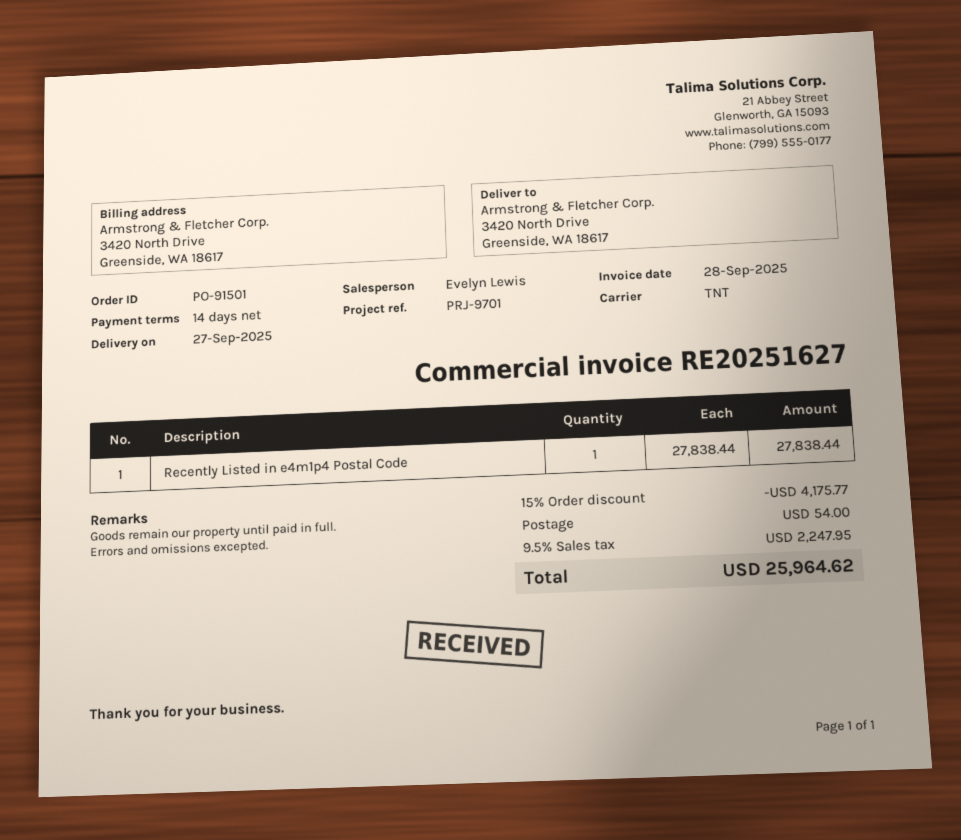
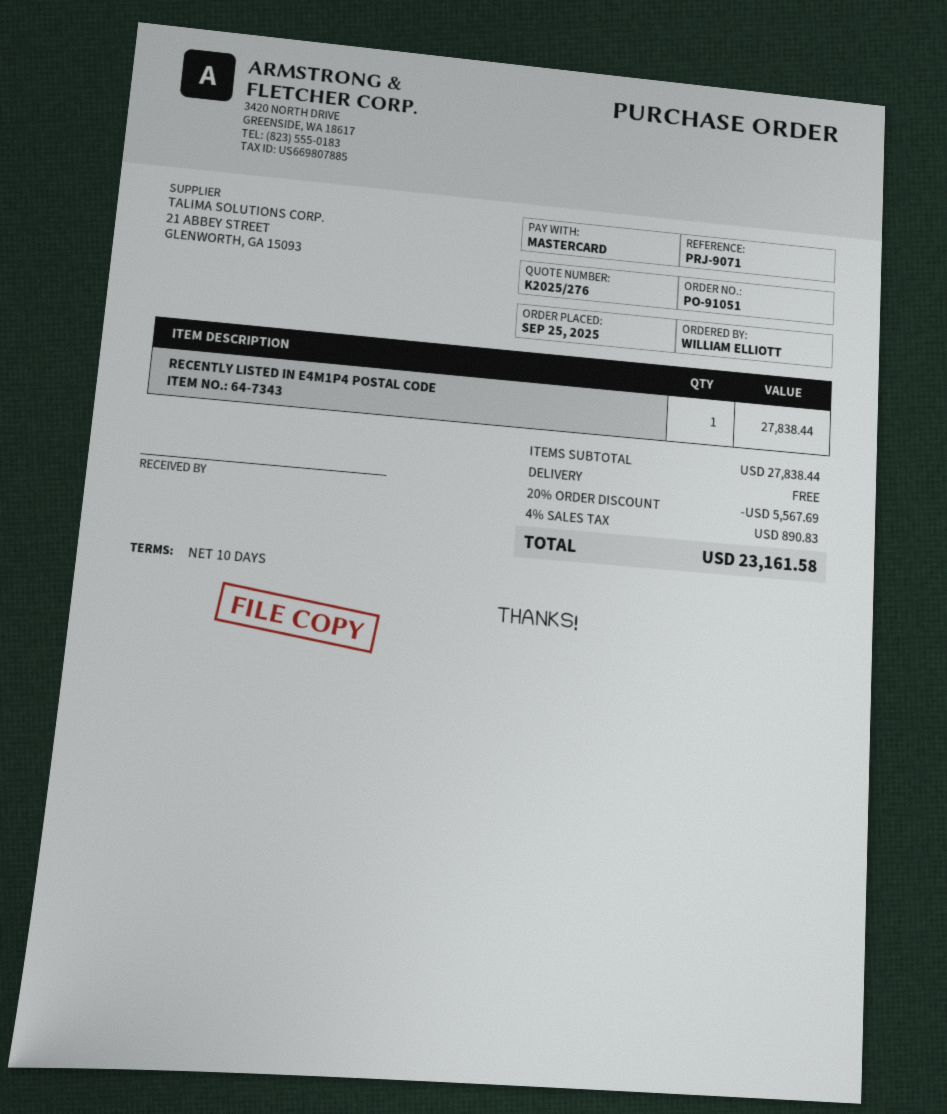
order number: PO-91501 -> PO-91051
payment terms: 14 days -> 10 days
reference: PRJ-9701 -> PRJ-9071
discount: 15% = 4175.77 -> 20% = 5567.69
shipping: 54.00 -> 0.00
tax: 9.5% = 2247.95 -> 4% = 890.83
total: 25964.62 -> 23161.58

